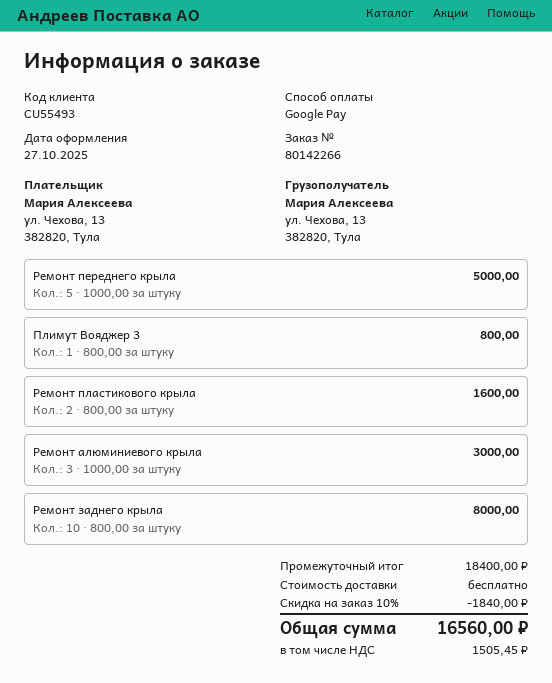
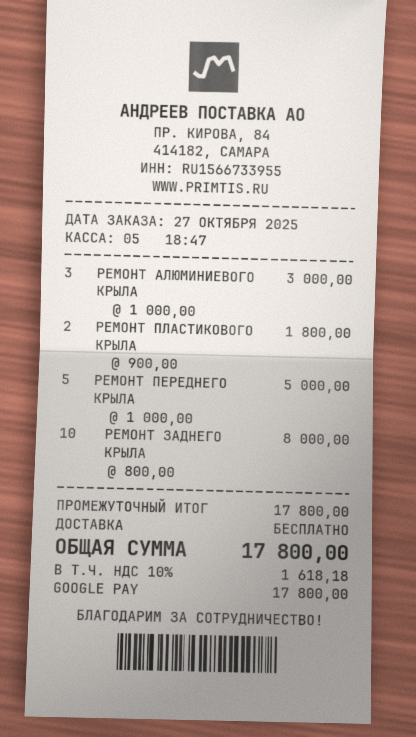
Плимут Вояджер 3: 1 x 800.00 = 800.00 -> none
Ремонт пластикового крыла: 2 x 800.00 = 1600.00 -> 2 x 900.00 = 1800.00
subtotal: 18400.00 -> 17800.00
discount: 10% = 1840.00 -> none
tax: 1505.45 -> 1618.18
total: 16560.00 -> 17800.00

